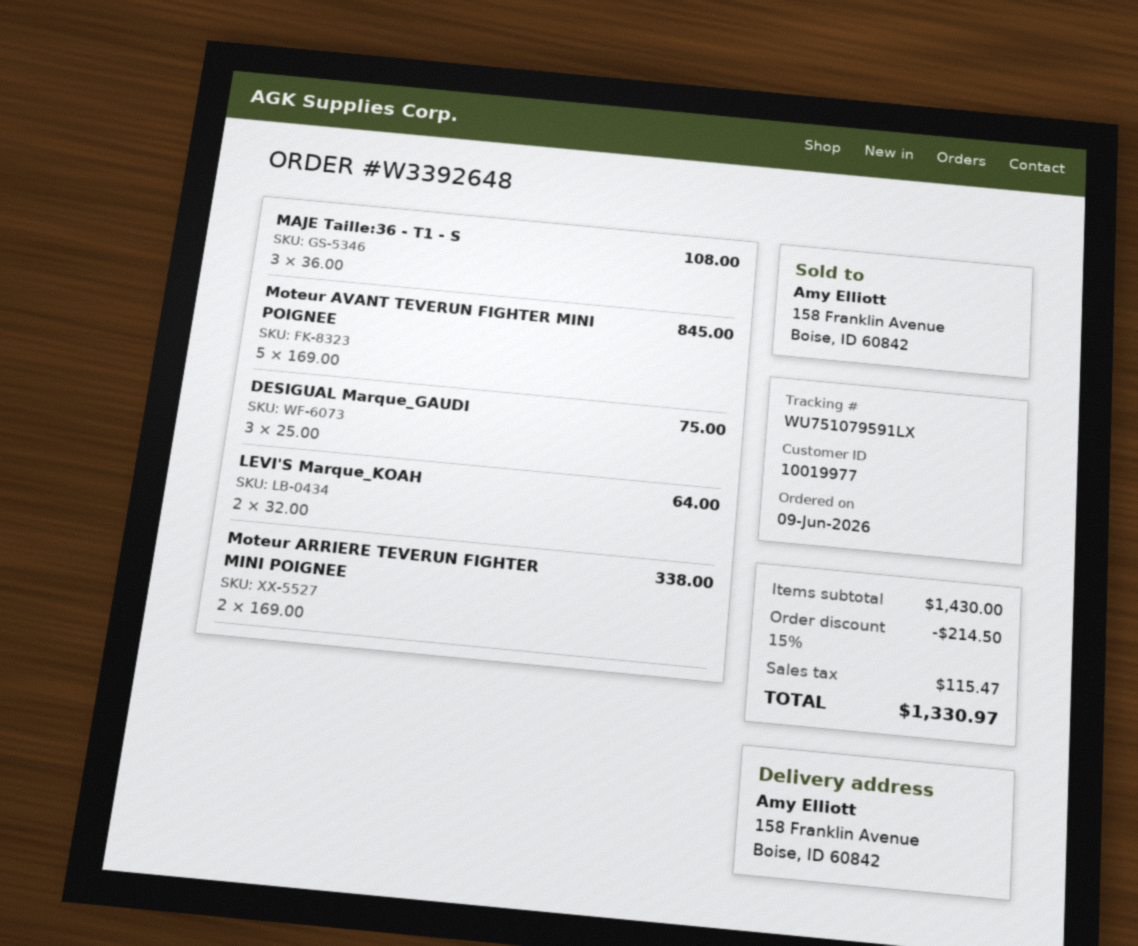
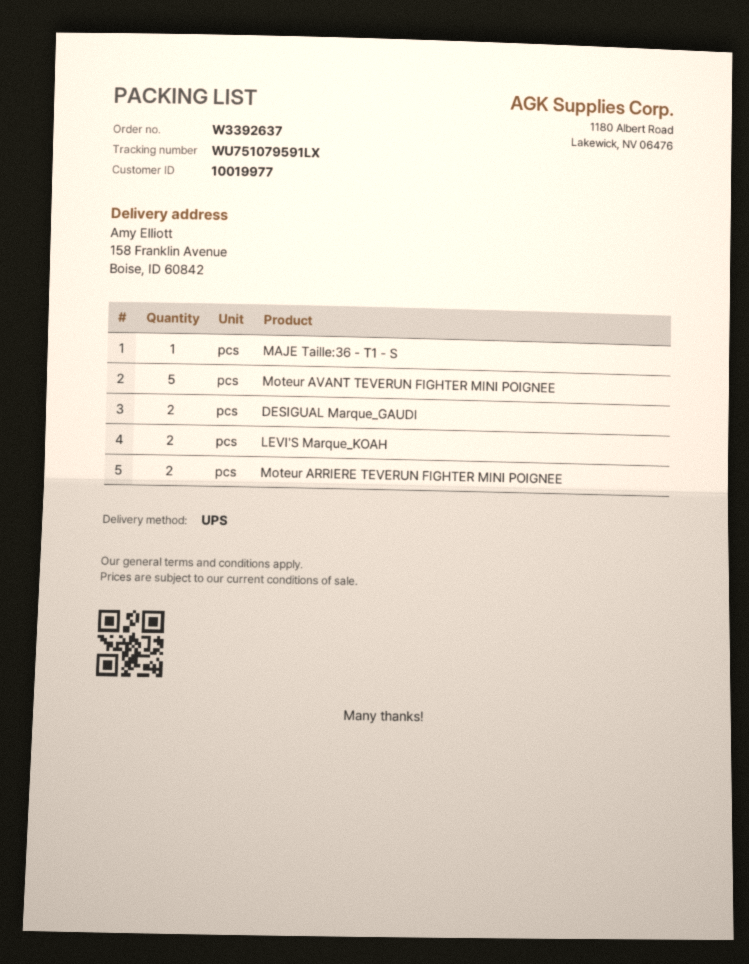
order number: W3392648 -> W3392637
MAJE Taille:36 - T1 - S: 3 -> 1
DESIGUAL Marque_GAUDI: 3 -> 2

